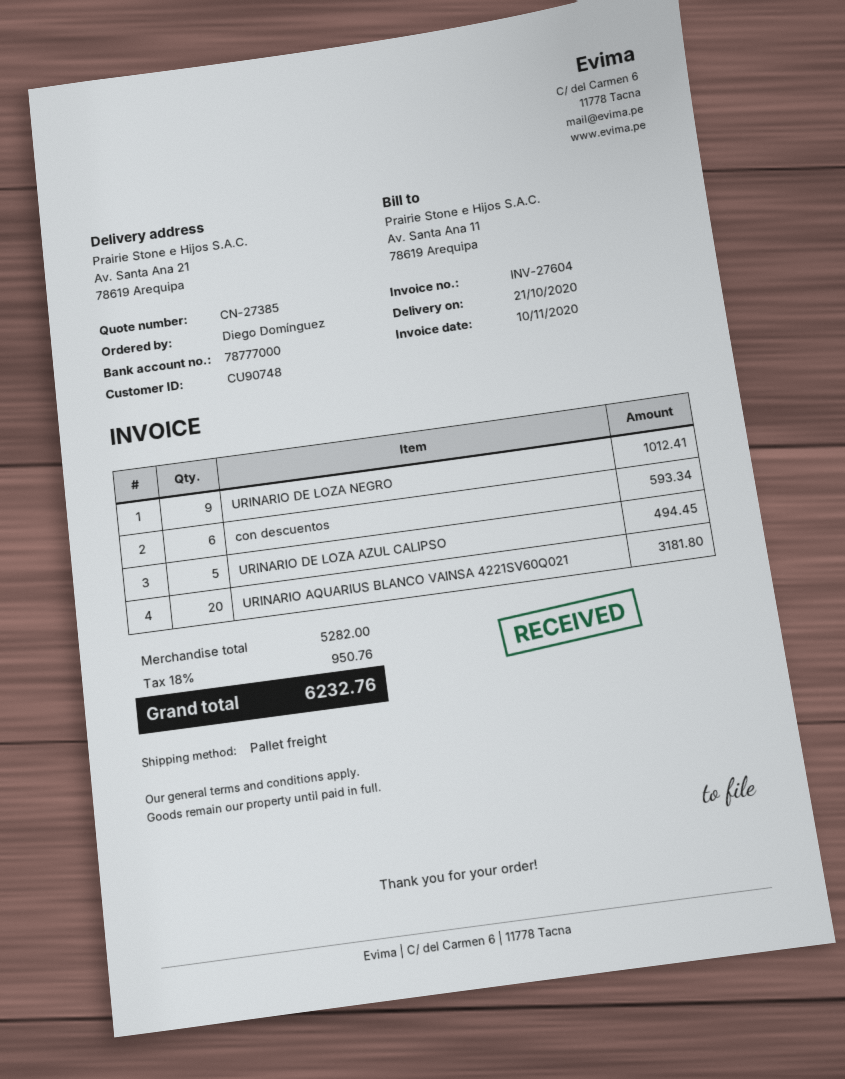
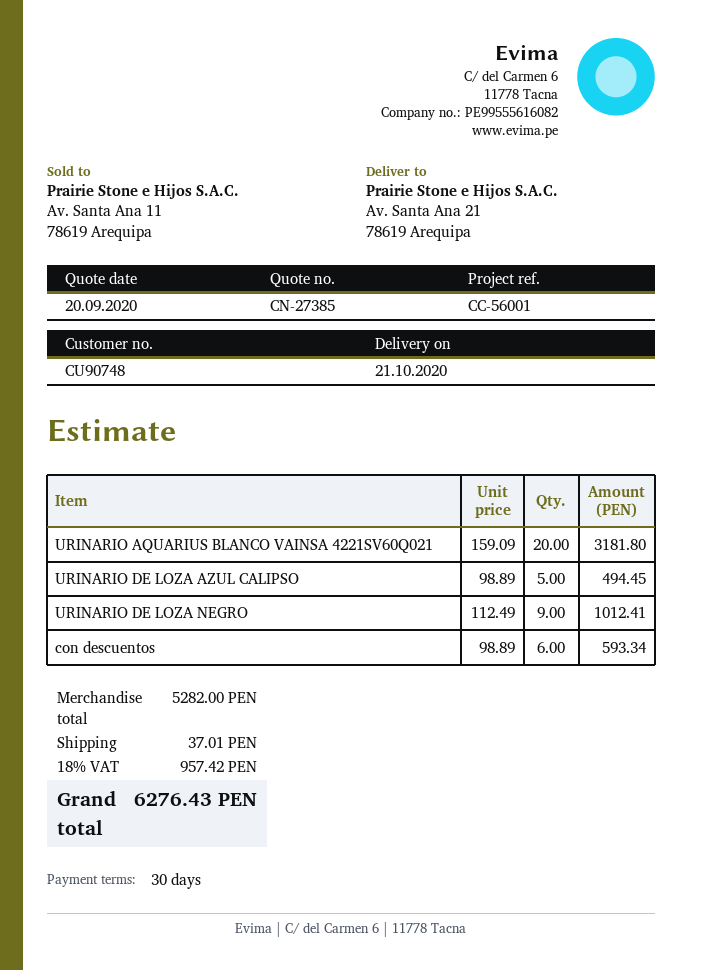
shipping: none -> 37.01
tax: 18% = 950.76 -> 18% = 957.42
total: 6232.76 -> 6276.43

